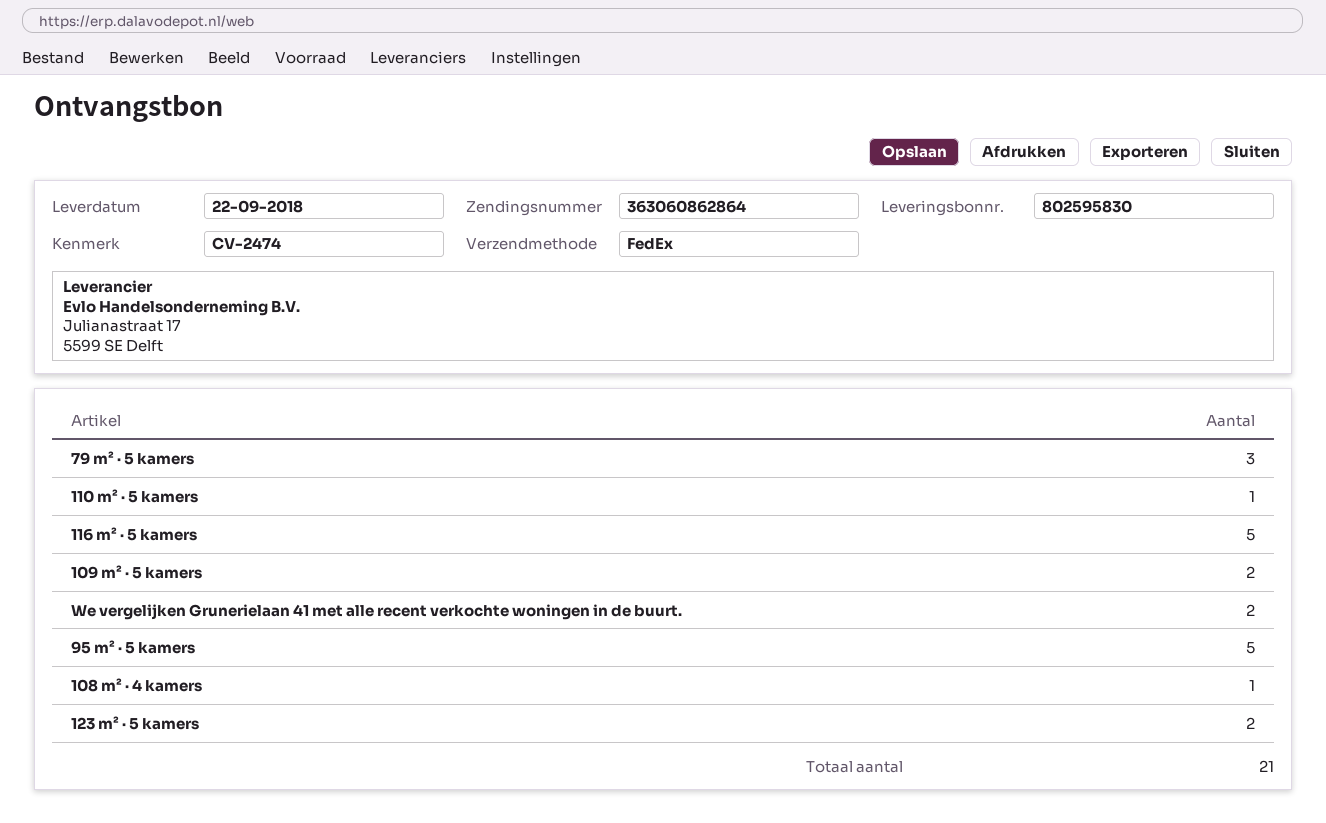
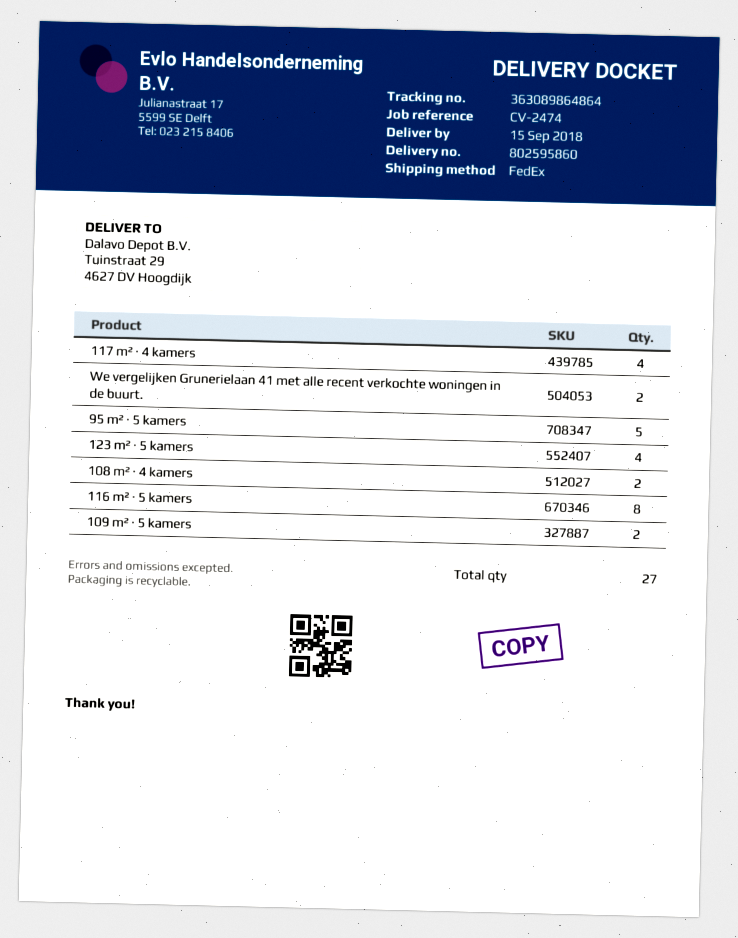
delivery note number: 802595830 -> 802595860
delivery date: 2018-09-22 -> 2018-09-15
tracking number: 363060862864 -> 363089864864
79 m² · 5 kamers: 3 -> none
110 m² · 5 kamers: 1 -> none
116 m² · 5 kamers: 5 -> 8
108 m² · 4 kamers: 1 -> 2
123 m² · 5 kamers: 2 -> 4
117 m² · 4 kamers: none -> 4
total quantity: 21 -> 27

